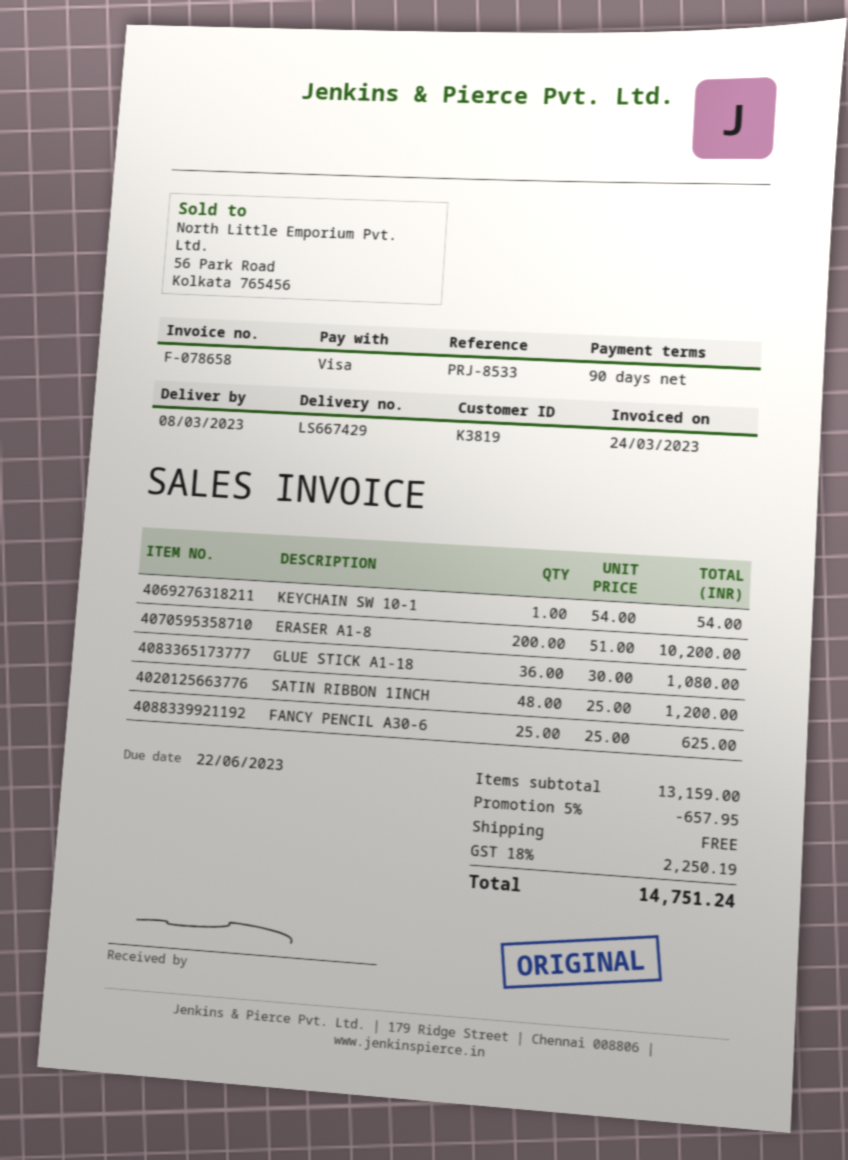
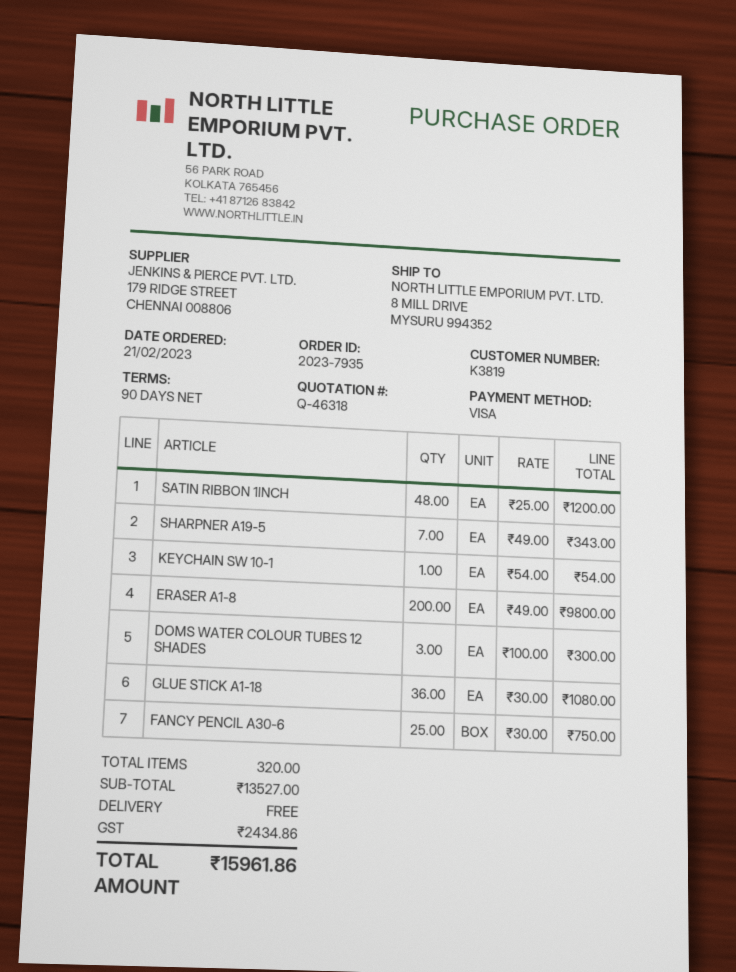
ERASER A1-8: 200 x 51.00 = 10200.00 -> 200 x 49.00 = 9800.00
FANCY PENCIL A30-6: 25 x 25.00 = 625.00 -> 25 x 30.00 = 750.00
SHARPNER A19-5: none -> 7 x 49.00 = 343.00
DOMS WATER COLOUR TUBES 12 SHADES: none -> 3 x 100.00 = 300.00
subtotal: 13159.00 -> 13527.00
discount: 5% = 657.95 -> none
tax: 2250.19 -> 2434.86
total: 14751.24 -> 15961.86

